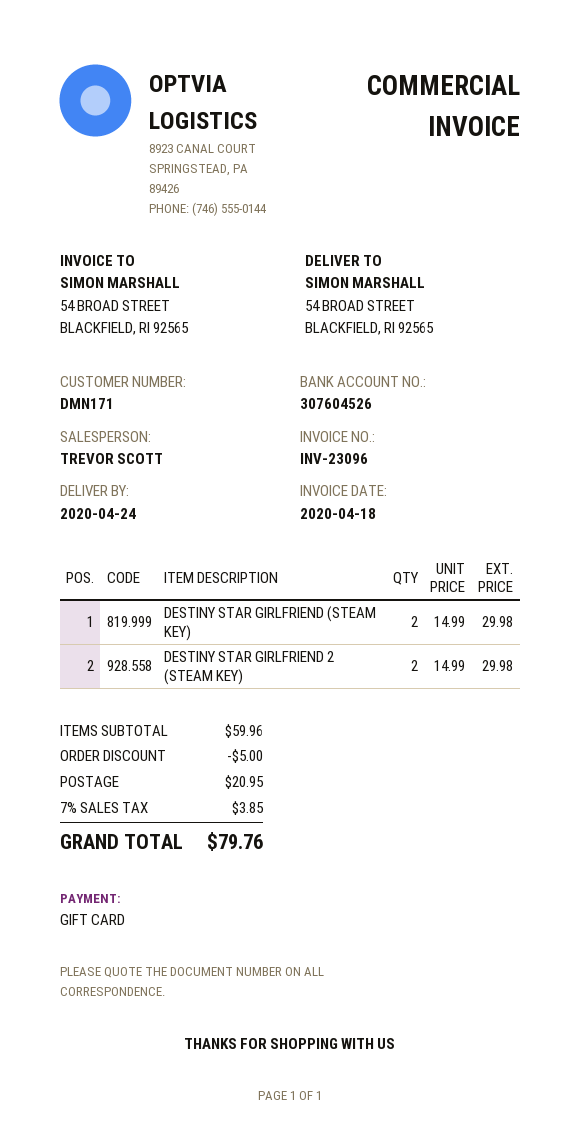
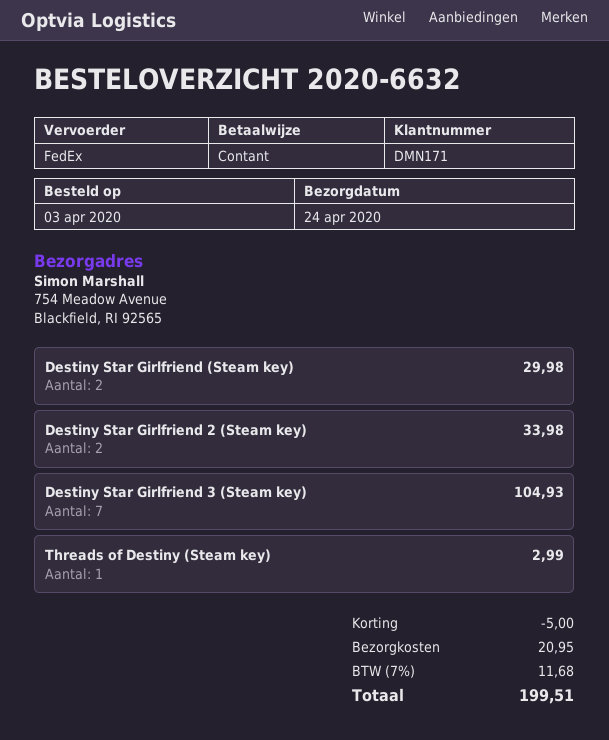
payment method: gift card -> cash
ship to: 54 BROAD STREET, BLACKFIELD, RI 92565 -> 754 Meadow Avenue, Blackfield, RI 92565
DESTINY STAR GIRLFRIEND 2 (STEAM KEY): 2 for 29.98 -> 2 for 33.98
Destiny Star Girlfriend 3 (Steam key): none -> 7 for 104.93
Threads of Destiny (Steam key): none -> 1 for 2.99
tax: 7% = 3.85 -> 7% = 11.68
total: 79.76 -> 199.51

